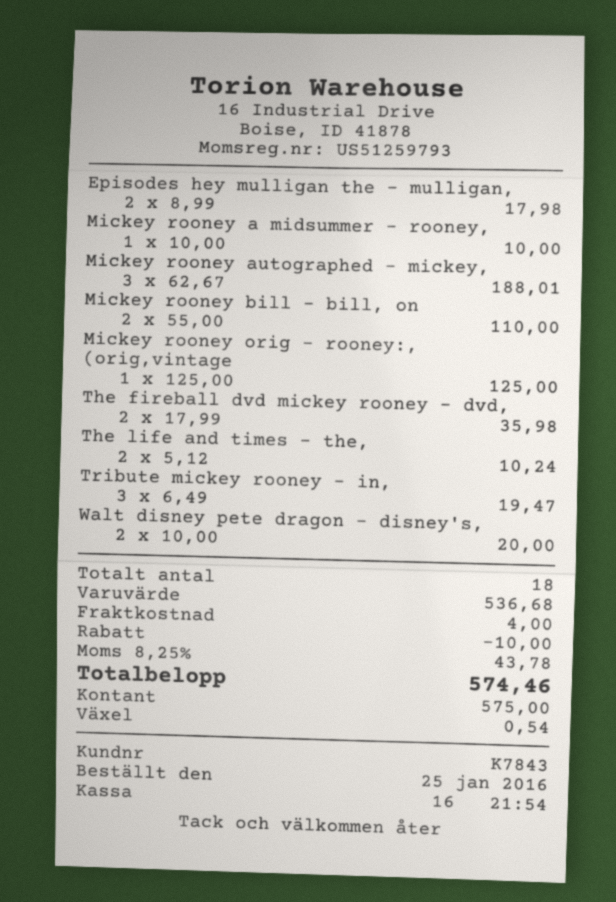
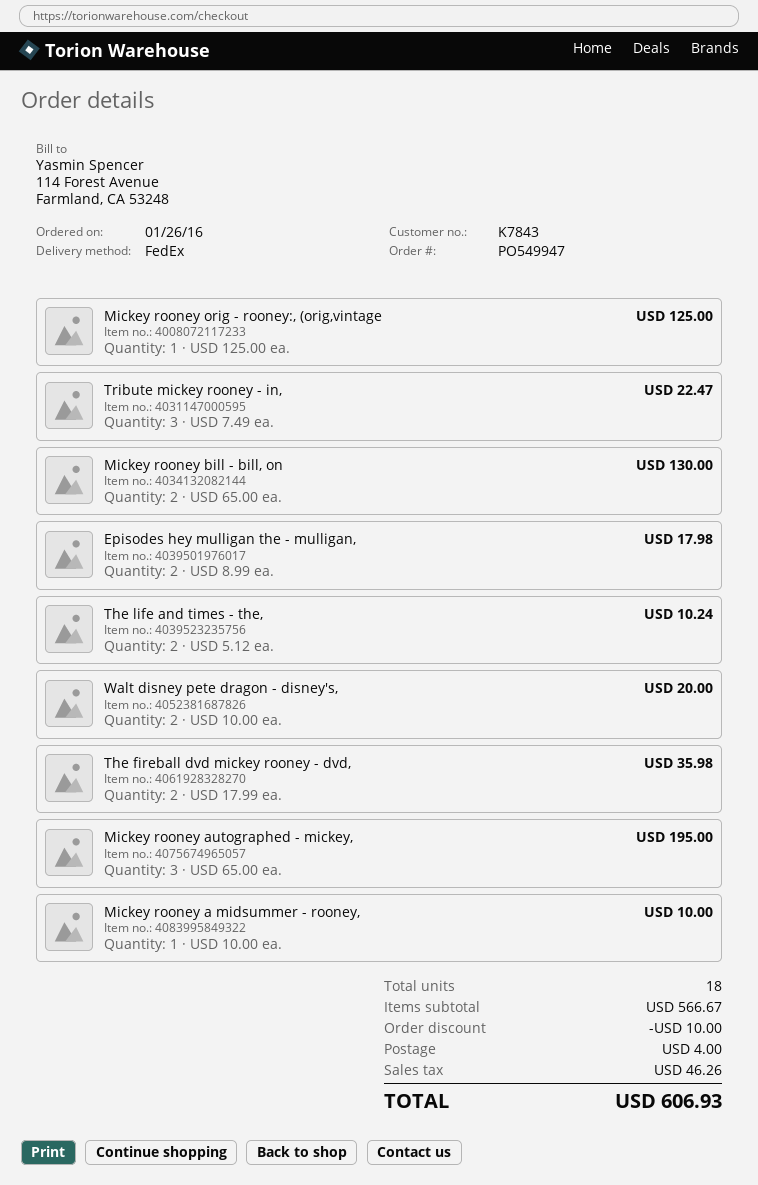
order date: 2016-01-25 -> 2016-01-26
Mickey rooney autographed - mickey,: 3 x 62.67 = 188.01 -> 3 x 65.00 = 195.00
Mickey rooney bill - bill, on: 2 x 55.00 = 110.00 -> 2 x 65.00 = 130.00
Tribute mickey rooney - in,: 3 x 6.49 = 19.47 -> 3 x 7.49 = 22.47
subtotal: 536.68 -> 566.67
tax: 43.78 -> 46.26
total: 574.46 -> 606.93

